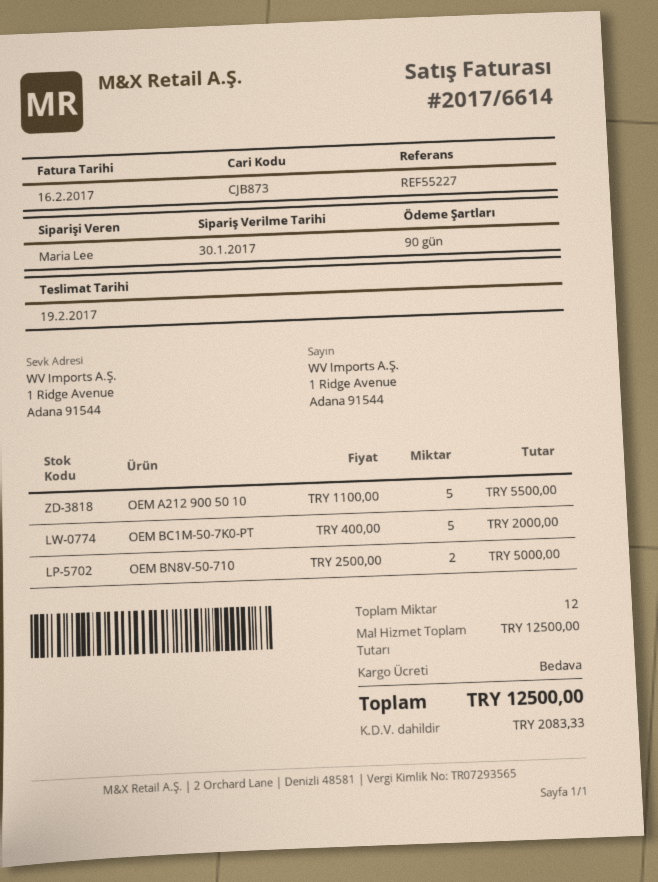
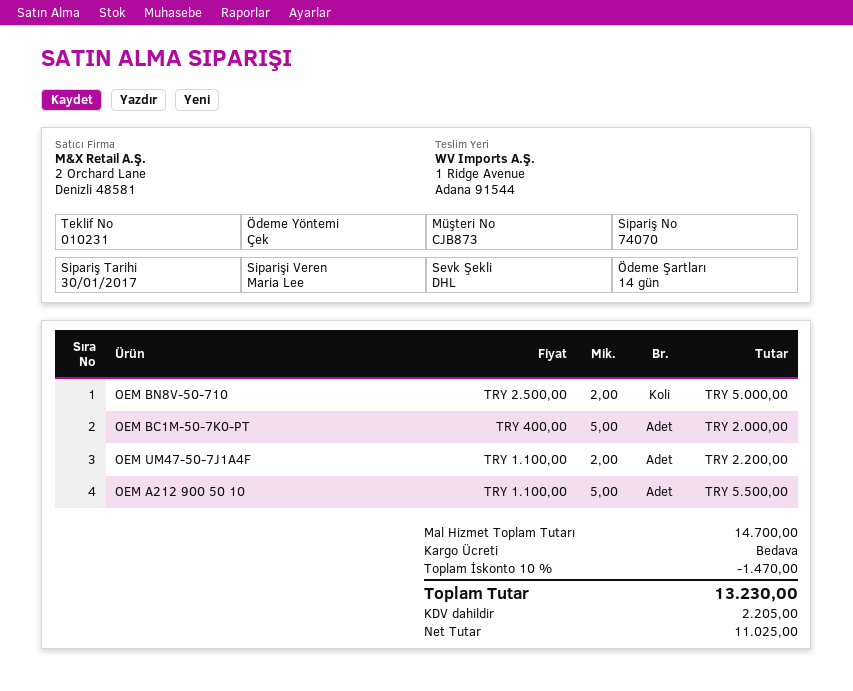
payment terms: 90 days -> 14 days
OEM UM47-50-7J1A4F: none -> 2 x 1100.00 = 2200.00
subtotal: 12500.00 -> 14700.00
discount: none -> 10% = 1470.00
tax: 2083.33 -> 2205.00
total: 12500.00 -> 13230.00

